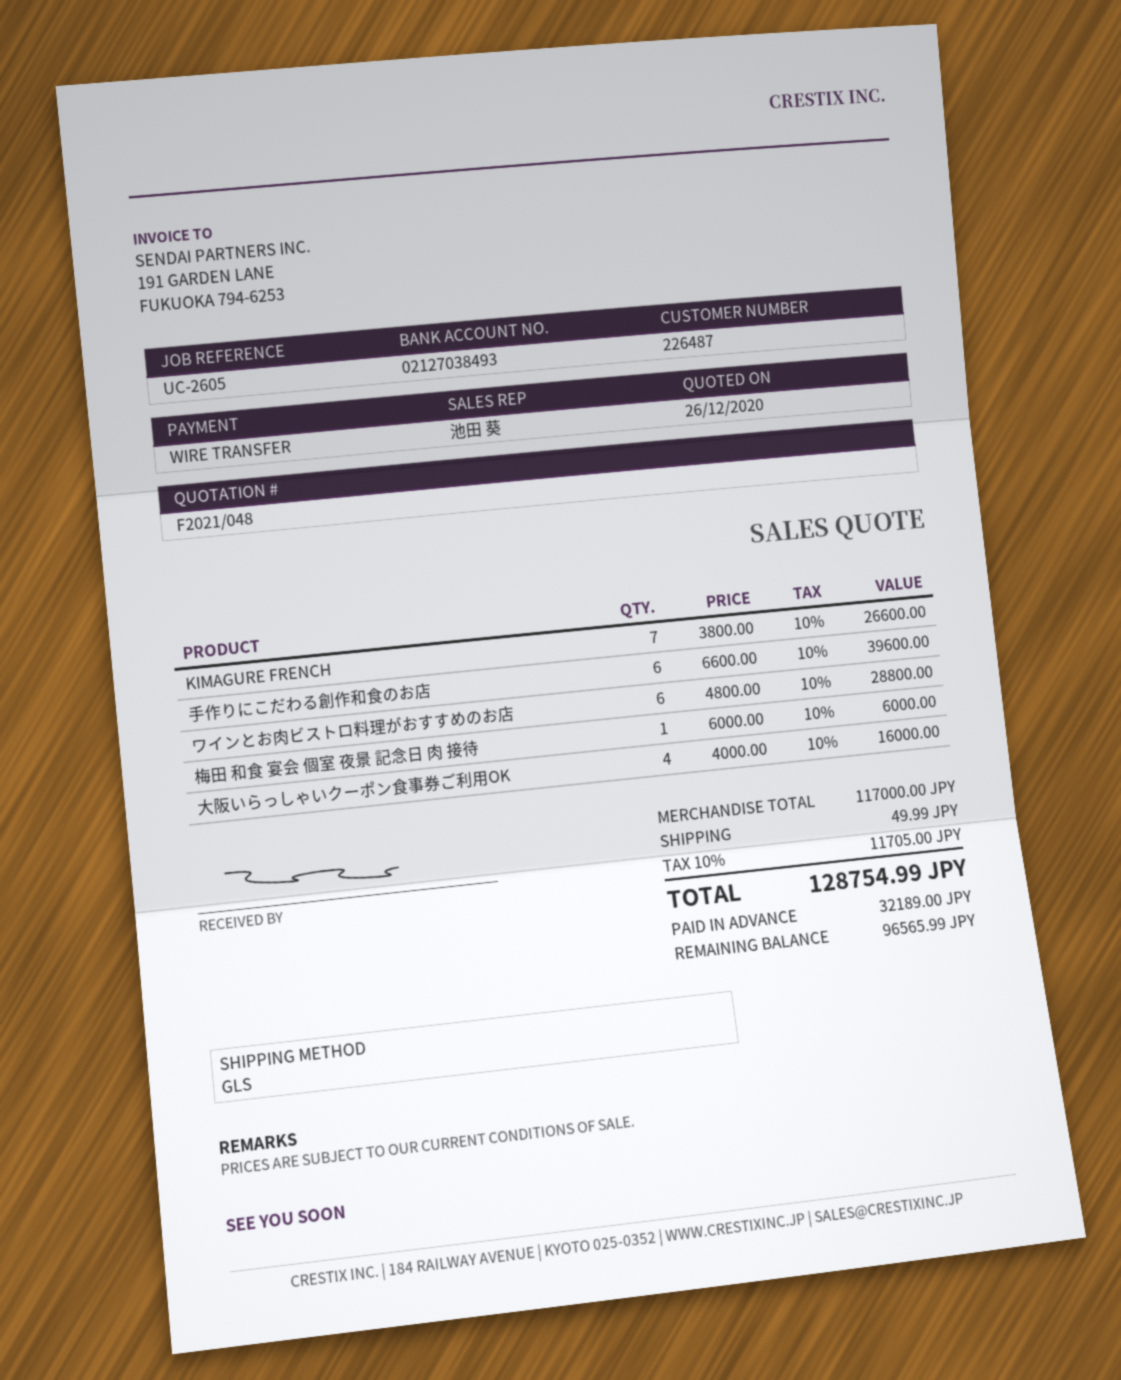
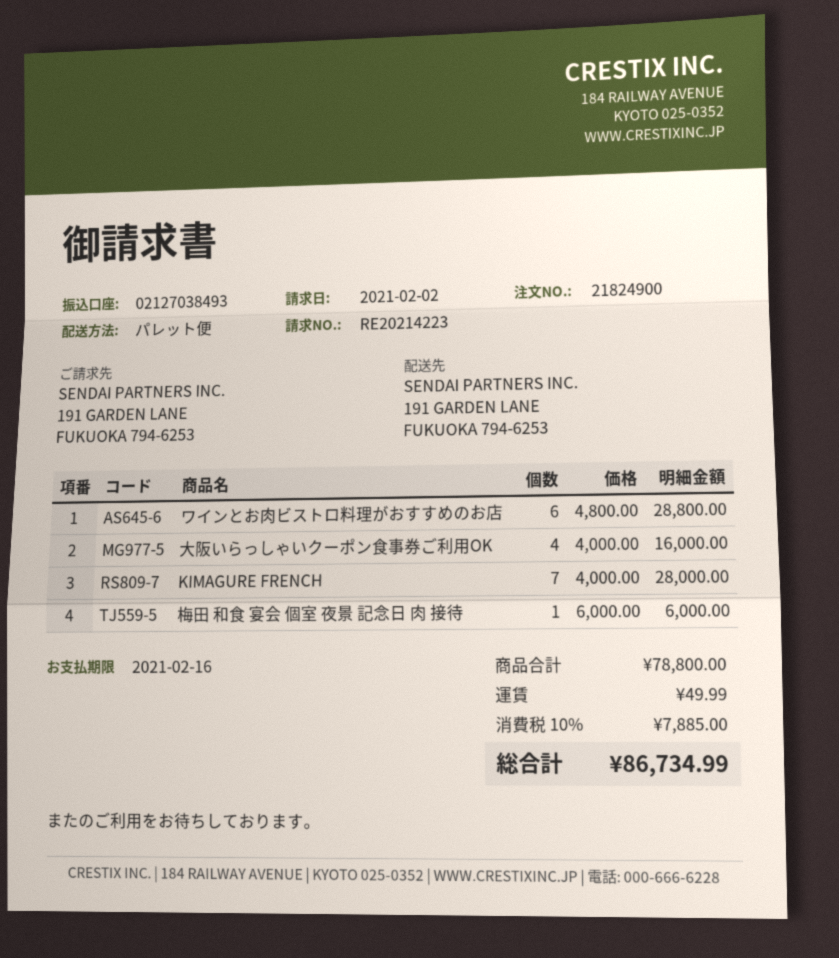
shipping method: GLS -> pallet freight
KIMAGURE FRENCH: 7 x 3800.00 = 26600.00 -> 7 x 4000.00 = 28000.00
手作りにこだわる創作和食のお店: 6 x 6600.00 = 39600.00 -> none
subtotal: 117000.00 -> 78800.00
tax: 10% = 11705.00 -> 10% = 7885.00
total: 128754.99 -> 86734.99

